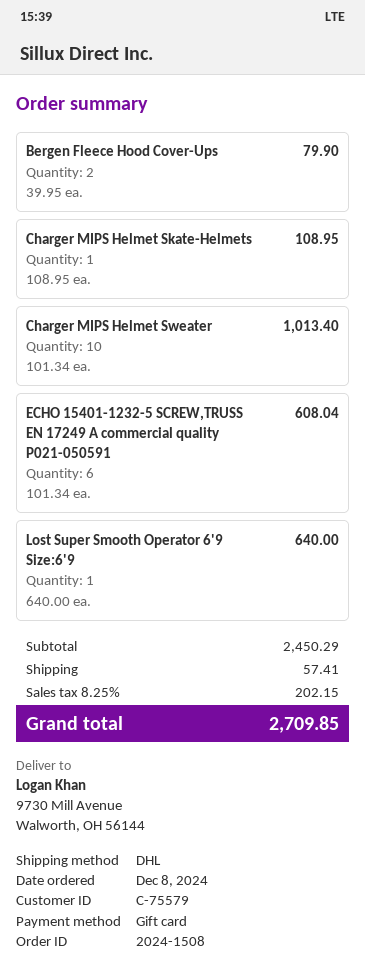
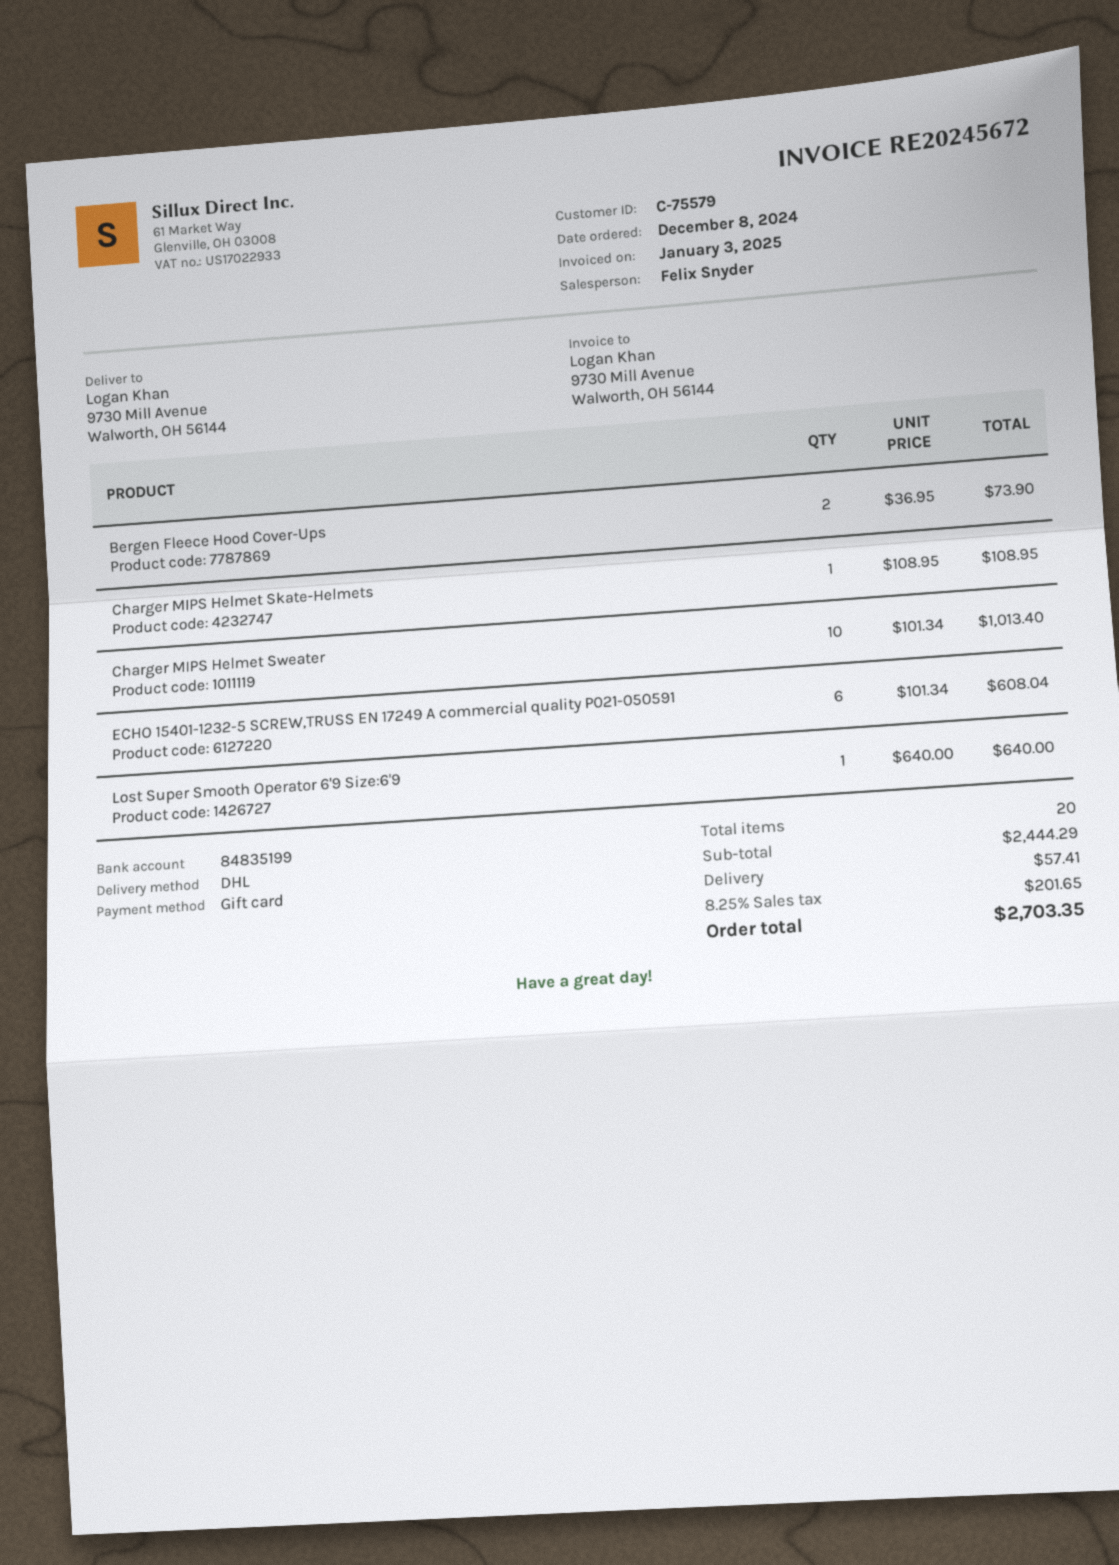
Bergen Fleece Hood Cover-Ups: 2 x 39.95 = 79.90 -> 2 x 36.95 = 73.90
subtotal: 2450.29 -> 2444.29
tax: 8.25% = 202.15 -> 8.25% = 201.65
total: 2709.85 -> 2703.35

